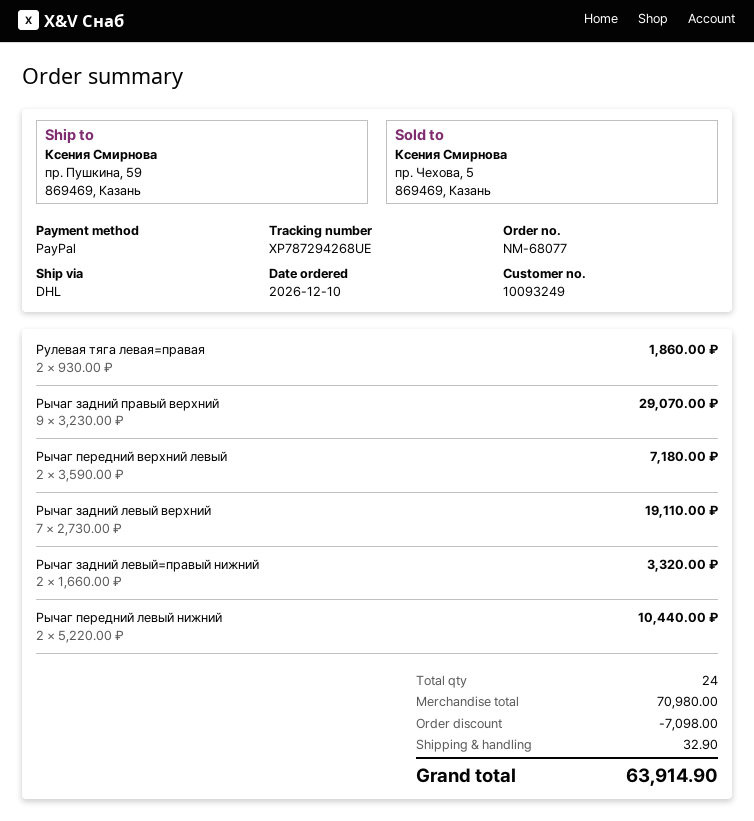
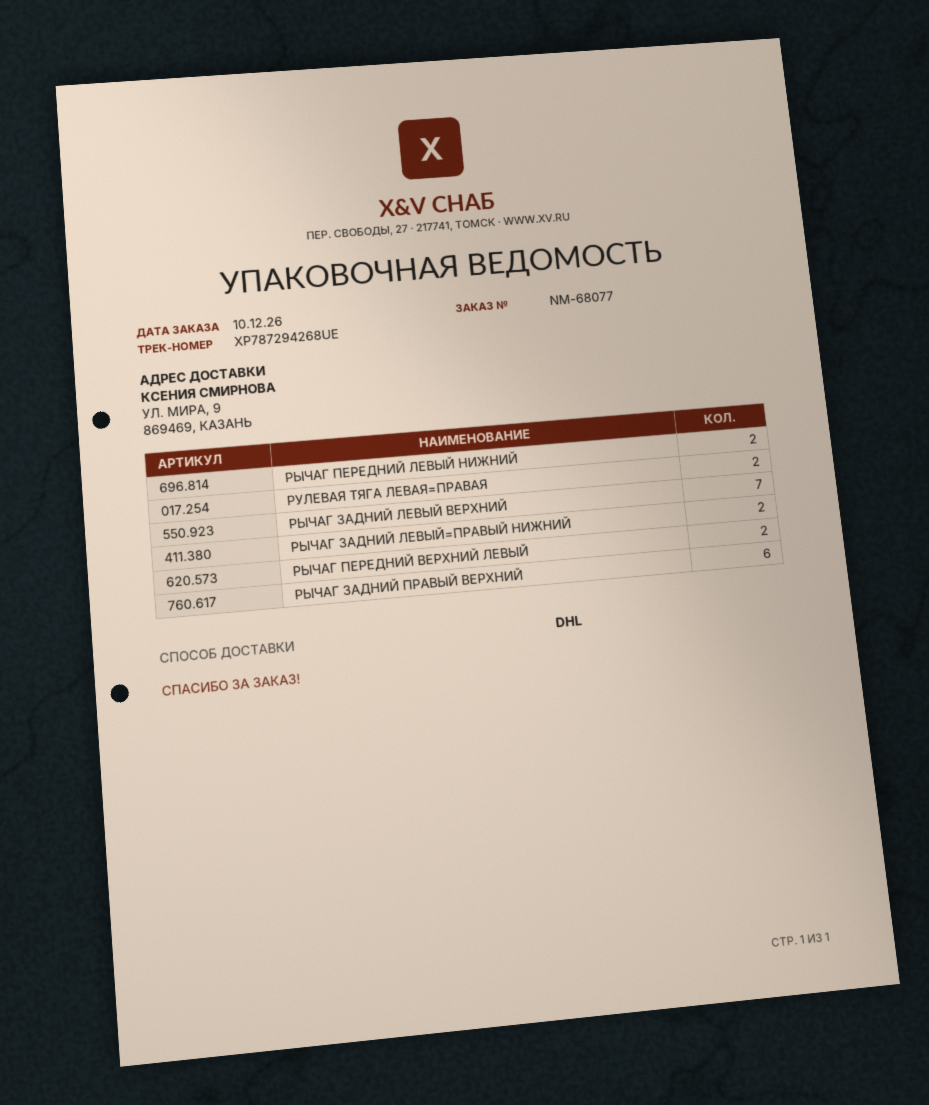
ship to: пр. Пушкина, 59, 869469, Казань -> УЛ. МИРА, 9, 869469, КАЗАНЬ
Рычаг задний правый верхний: 9 -> 6

